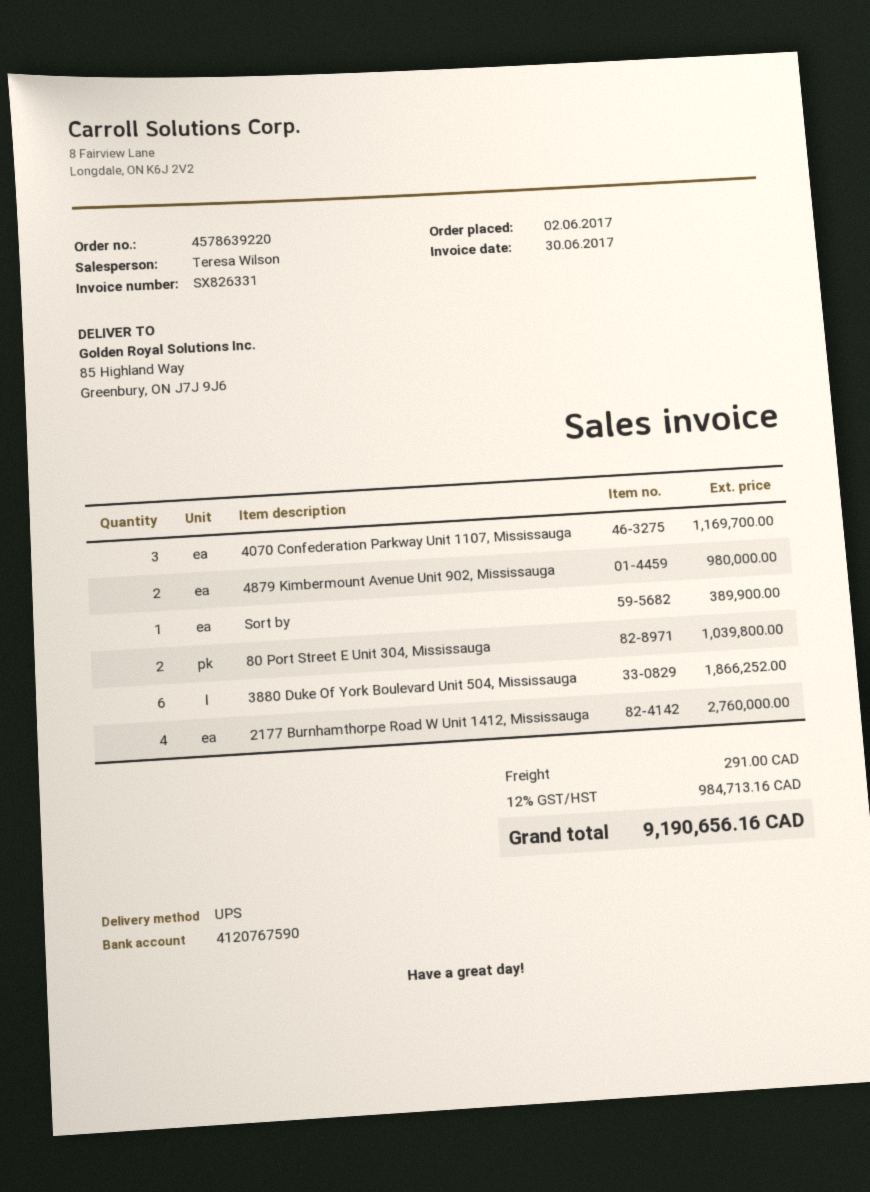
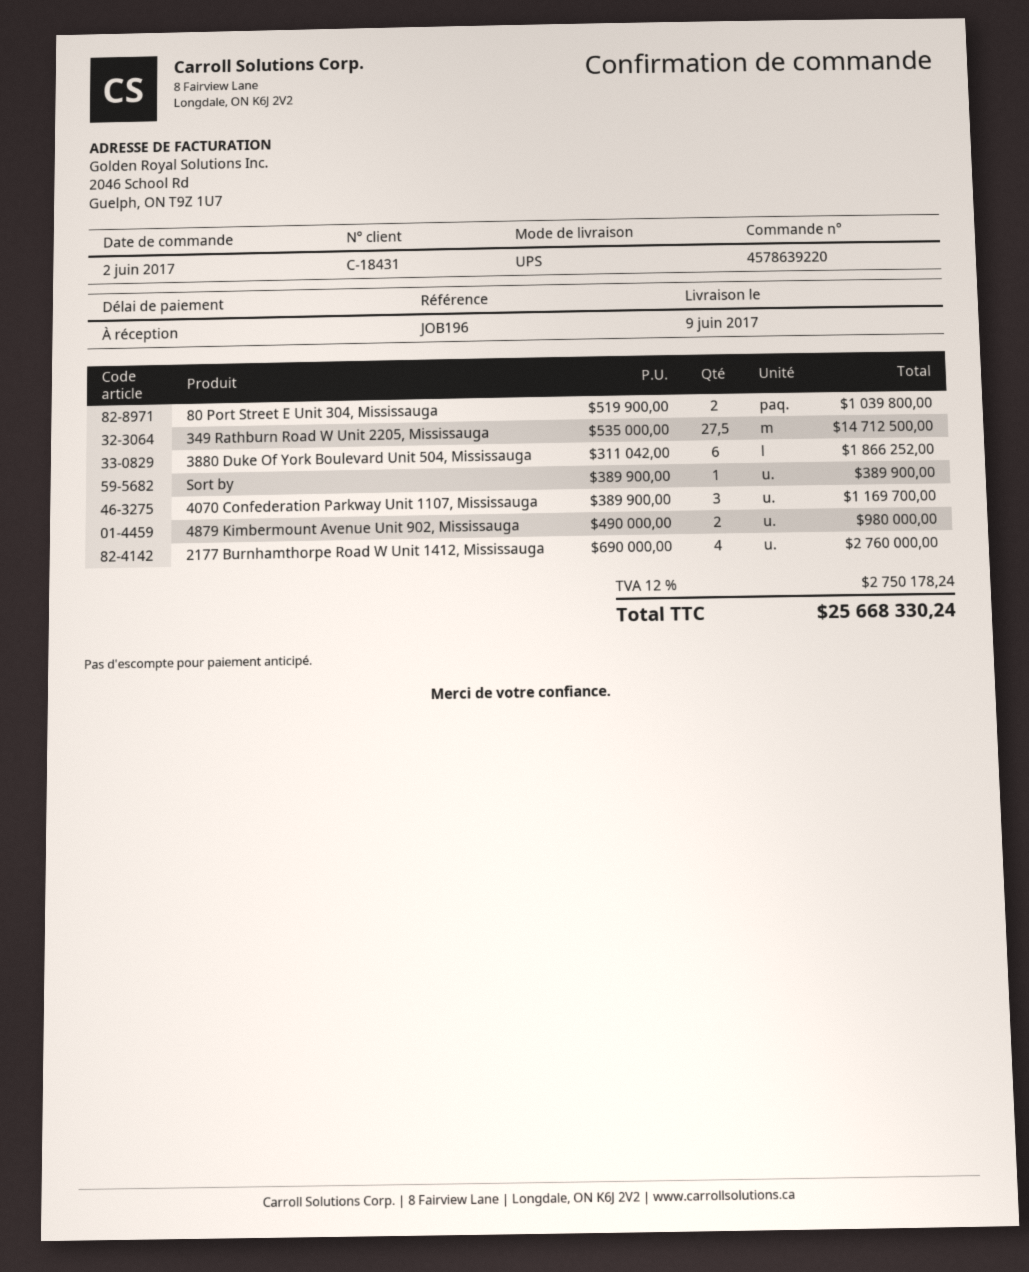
349 Rathburn Road W Unit 2205, Mississauga: none -> 27.5 for 14712500.00
shipping: 291.00 -> none
tax: 12% = 984713.16 -> 12% = 2750178.24
total: 9190656.16 -> 25668330.24

